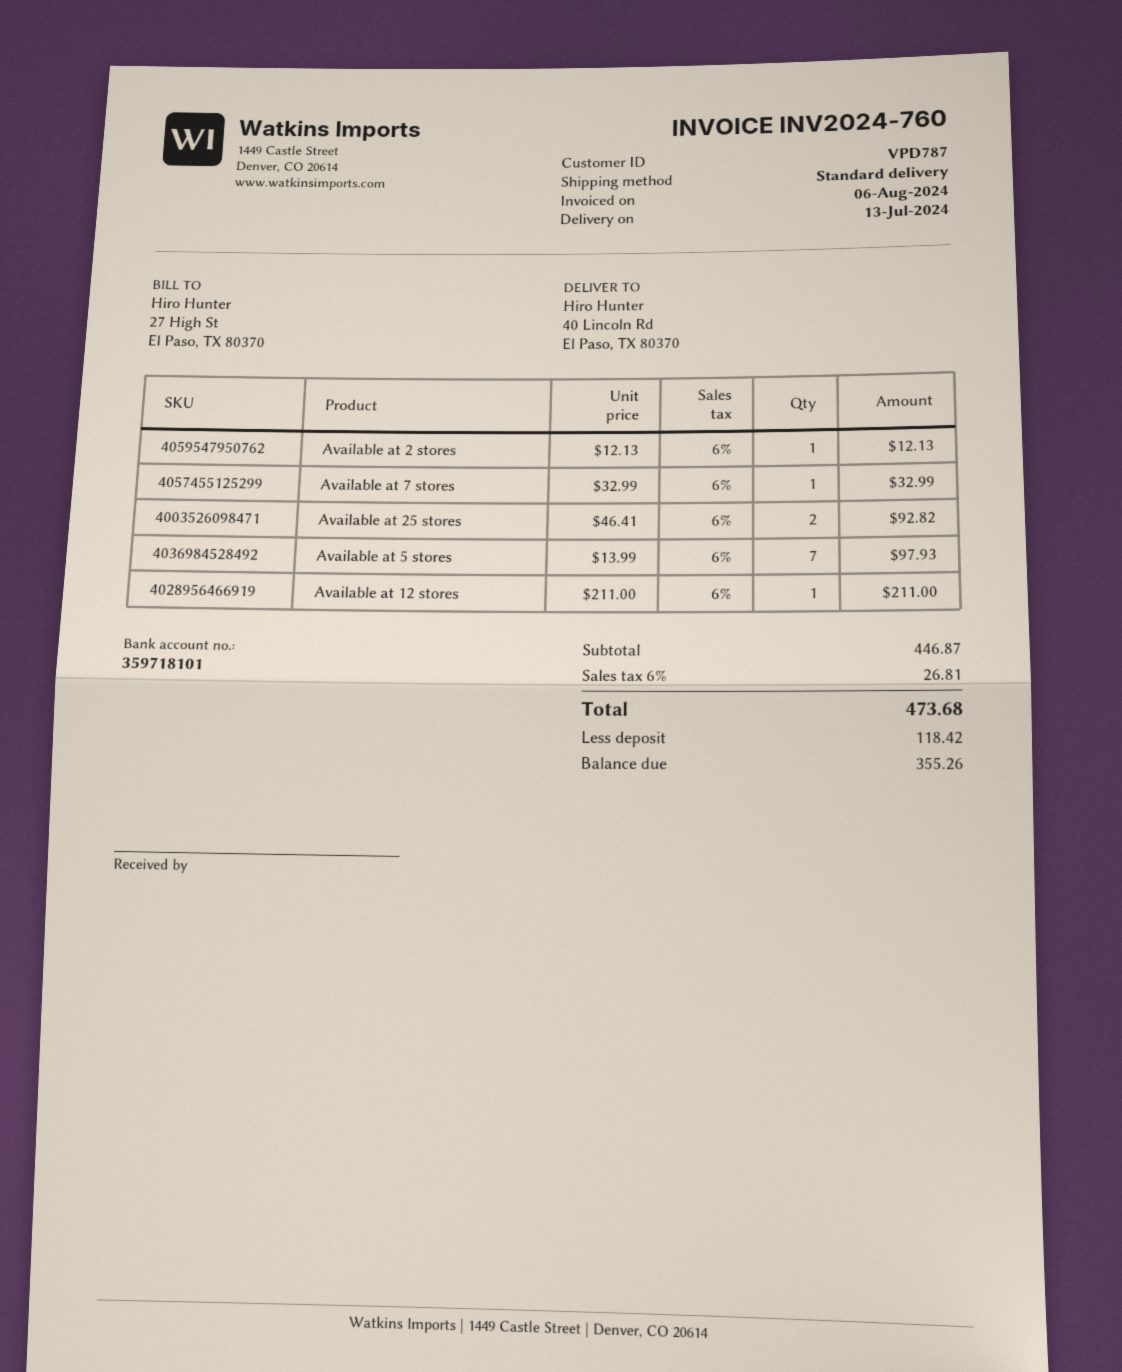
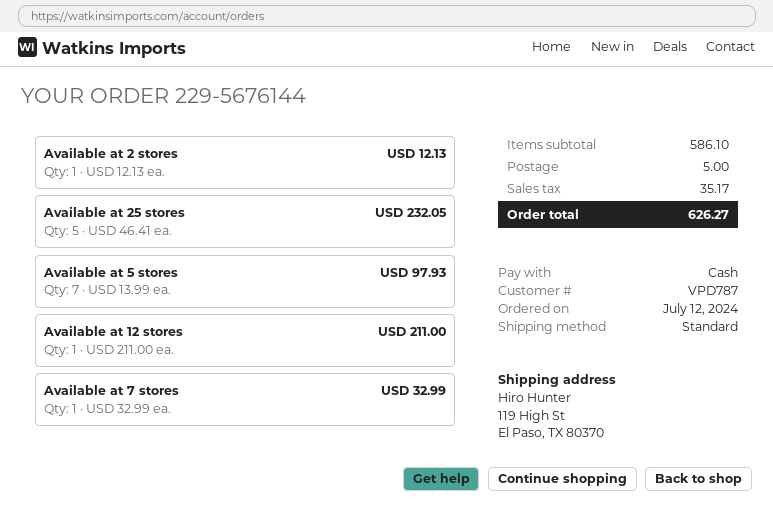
ship to: 40 Lincoln Rd, El Paso, TX 80370 -> 119 High St, El Paso, TX 80370
Available at 25 stores: 2 x 46.41 = 92.82 -> 5 x 46.41 = 232.05
subtotal: 446.87 -> 586.10
shipping: none -> 5.00
tax: 26.81 -> 35.17
total: 473.68 -> 626.27

